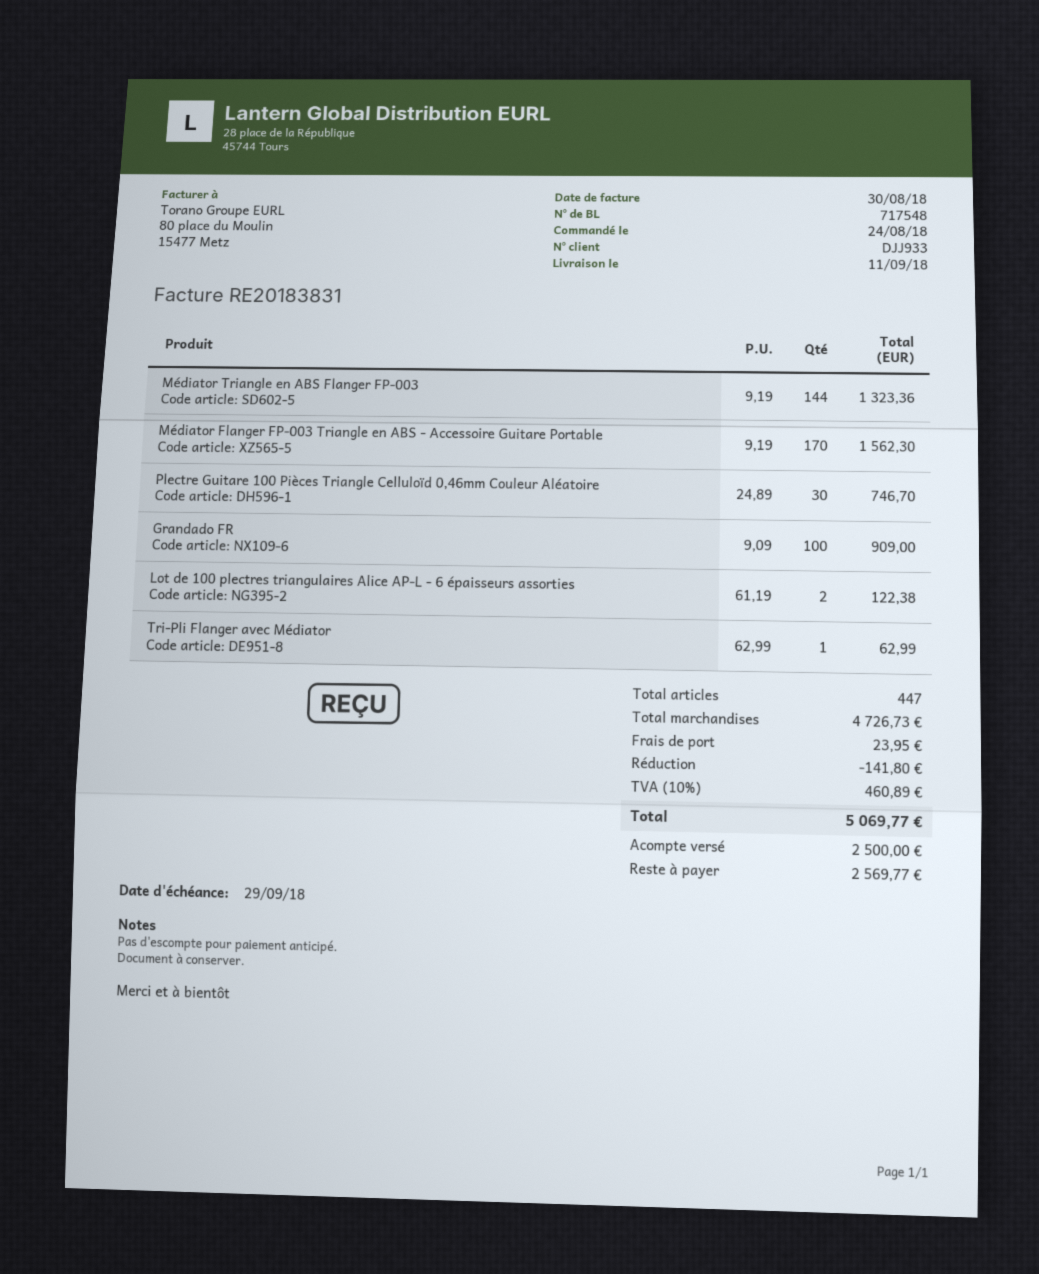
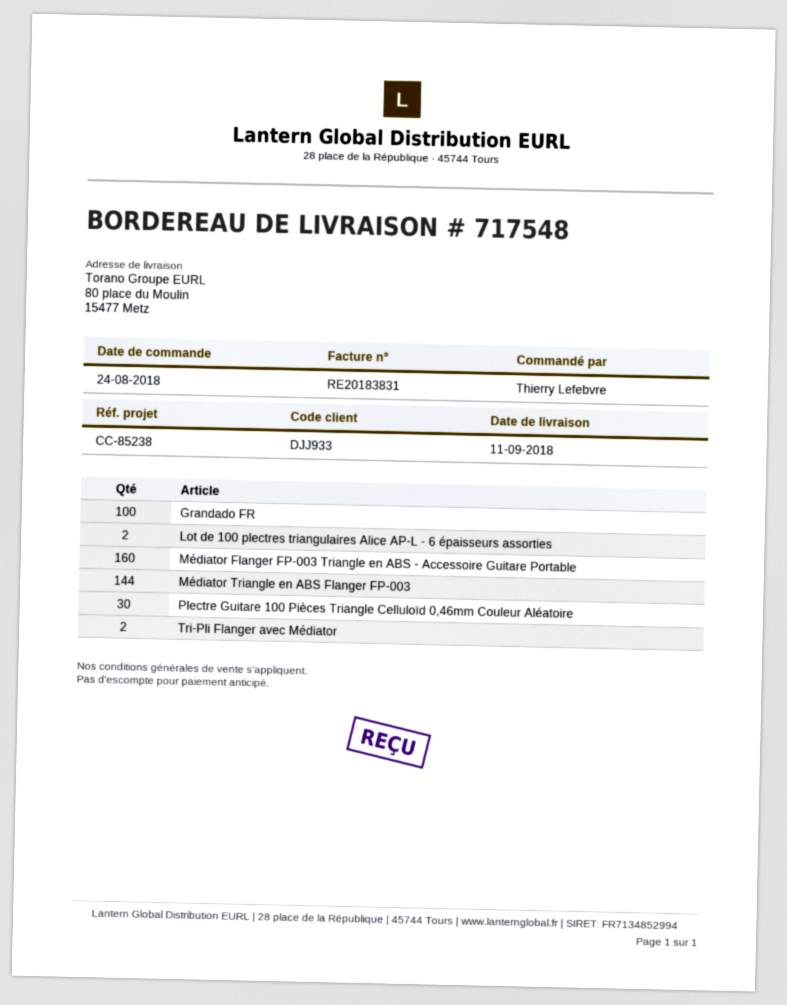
Médiator Flanger FP-003 Triangle en ABS - Accessoire Guitare Portable: 170 -> 160
Tri‑Pli Flanger avec Médiator: 1 -> 2

